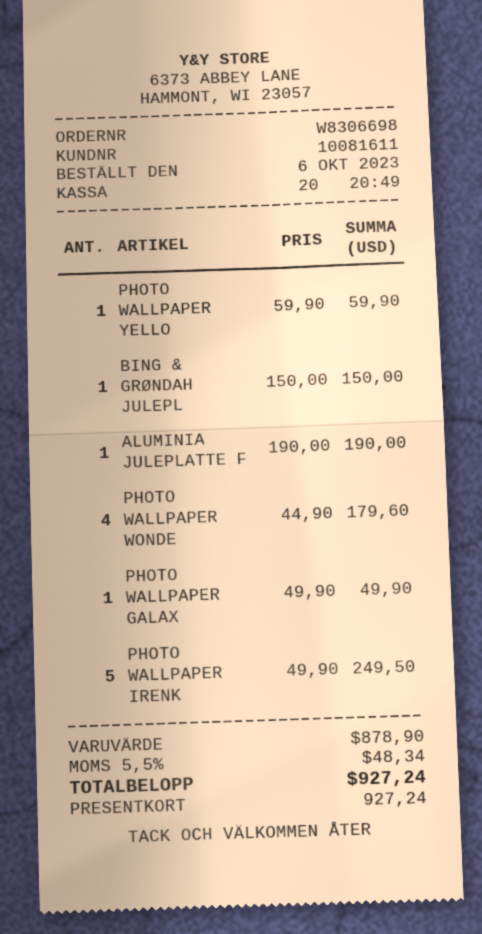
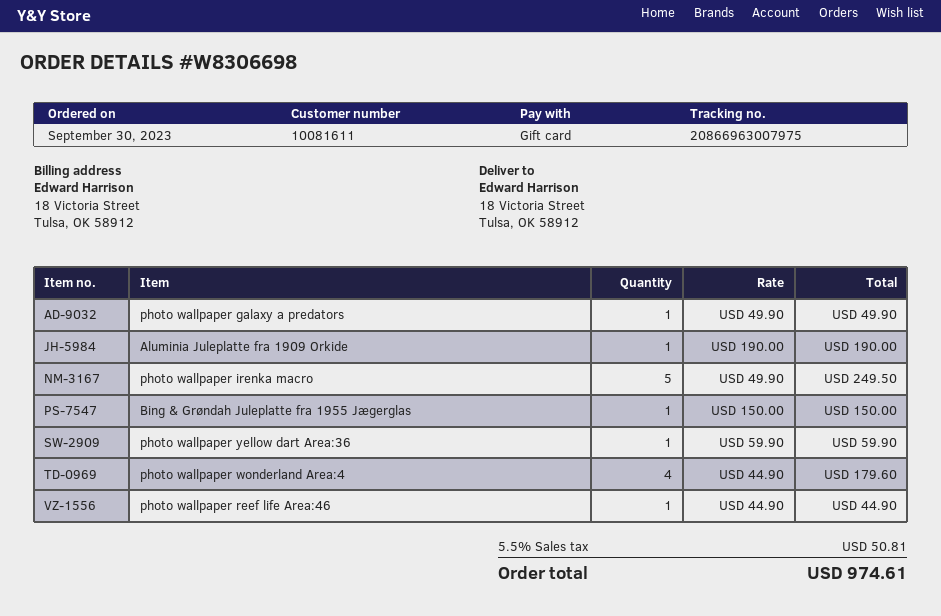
order date: 2023-10-06 -> 2023-09-30
photo wallpaper reef life Area:46: none -> 1 x 44.90 = 44.90
tax: 5.5% = 48.34 -> 5.5% = 50.81
total: 927.24 -> 974.61

